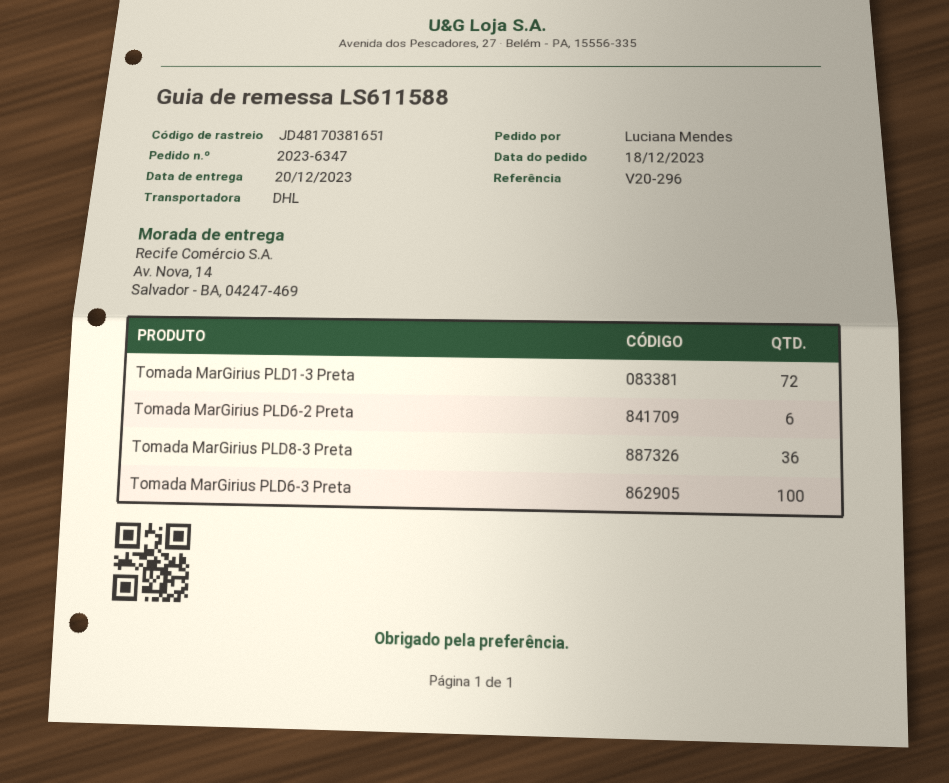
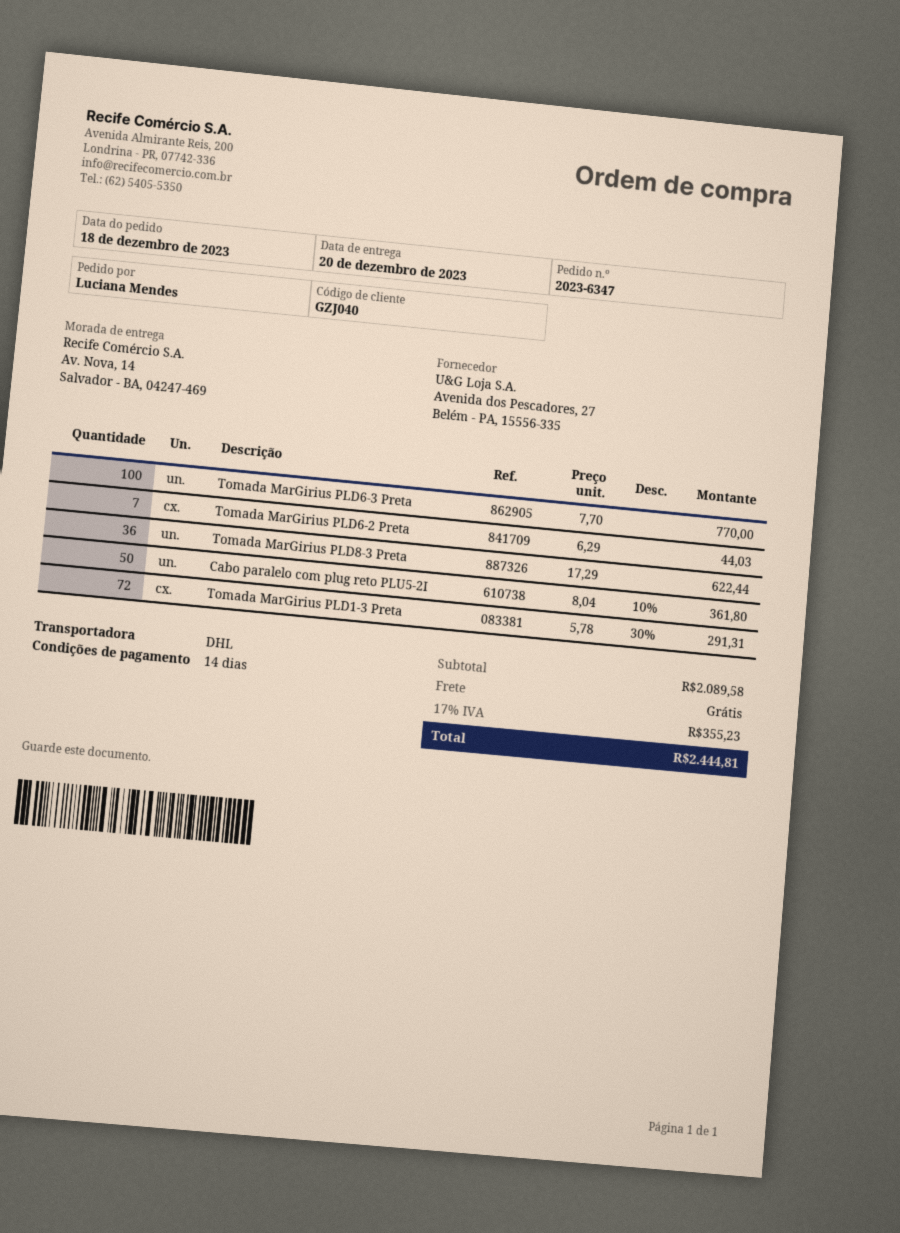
Tomada MarGirius PLD6-2 Preta: 6 -> 7
Cabo paralelo com plug reto PLU5-2I: none -> 50

